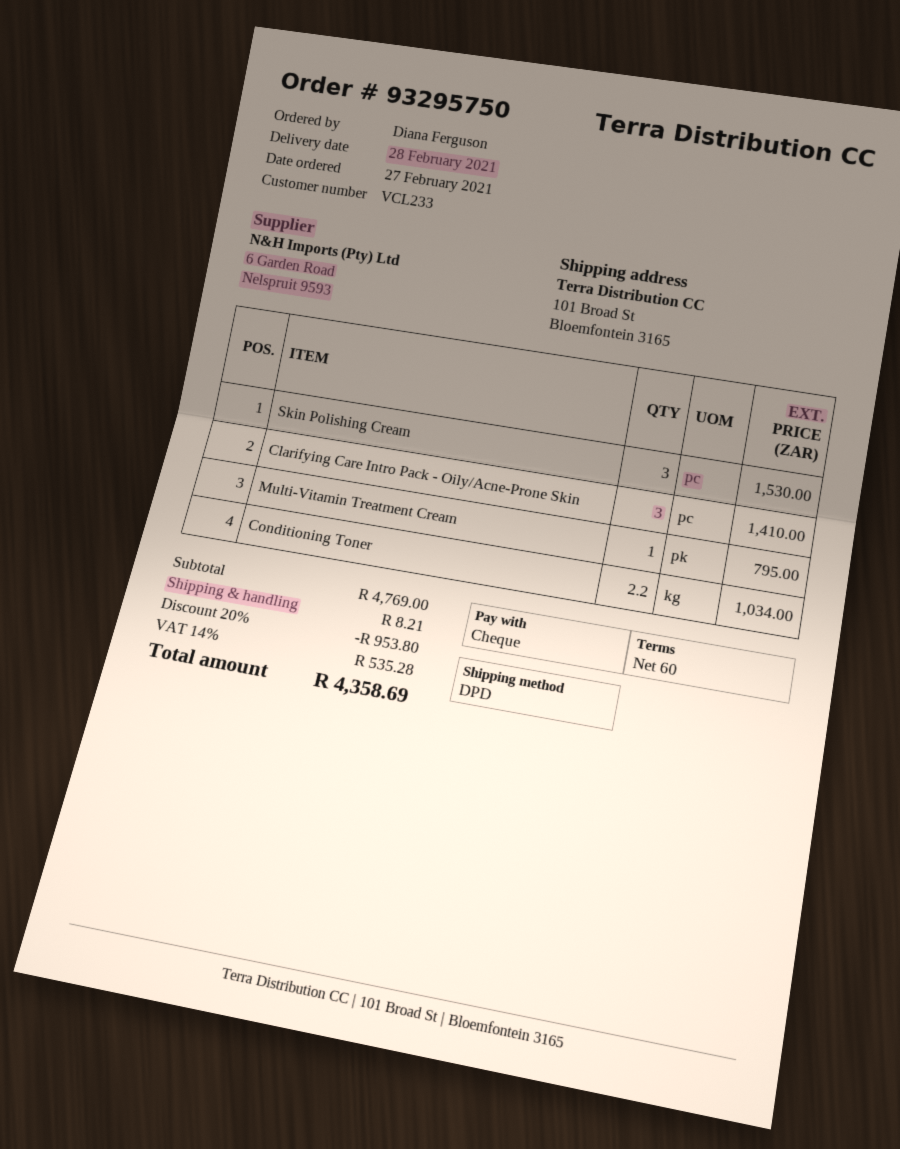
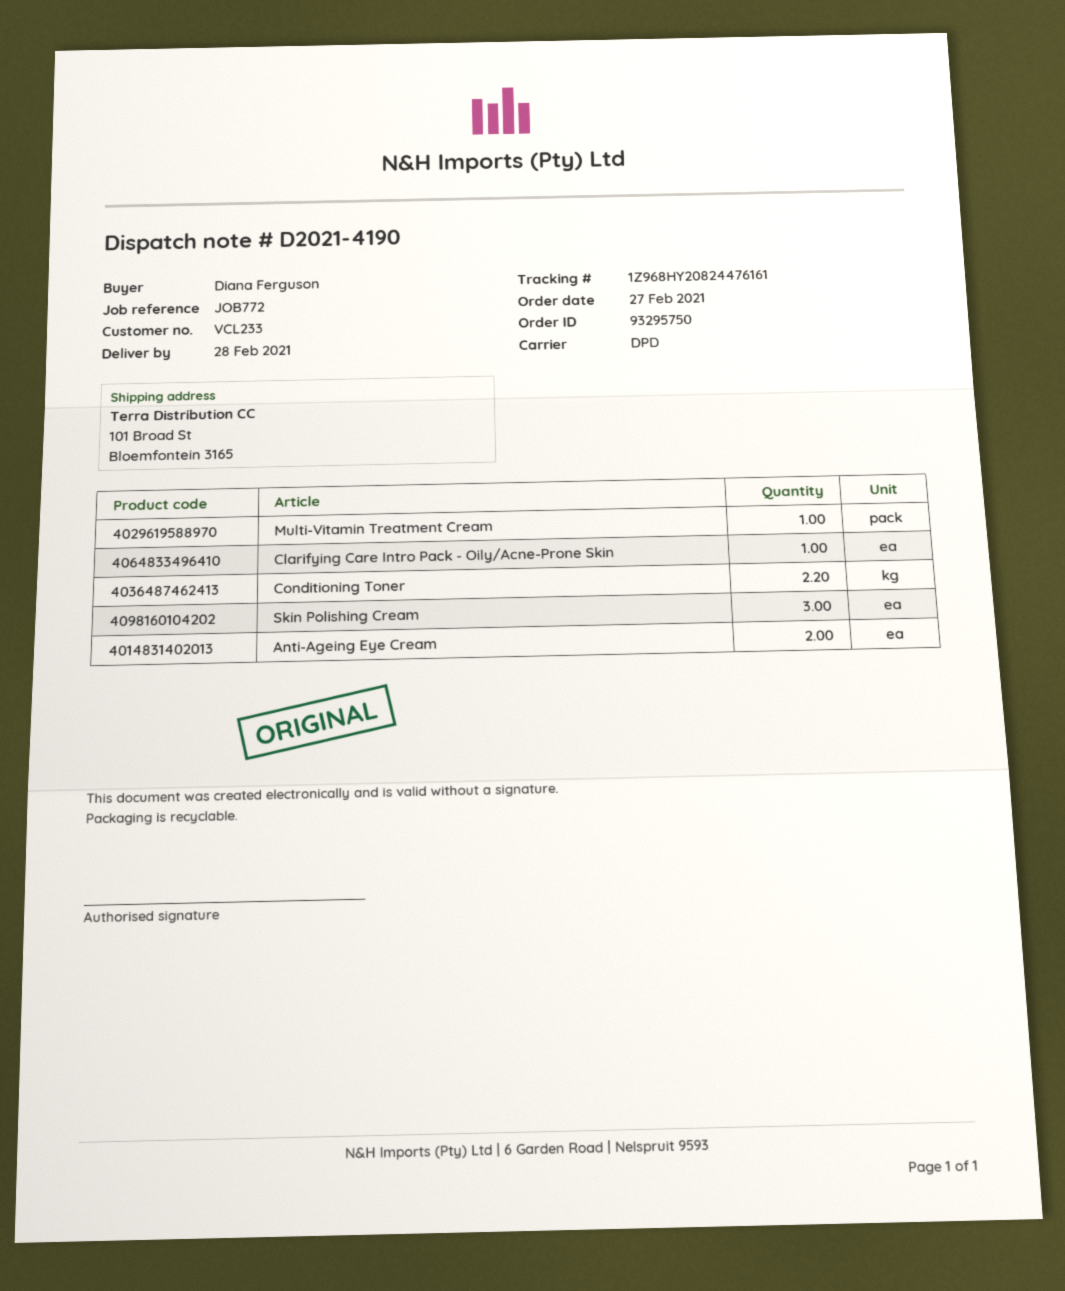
Clarifying Care Intro Pack - Oily/Acne-Prone Skin: 3 -> 1
Anti-Ageing Eye Cream: none -> 2

